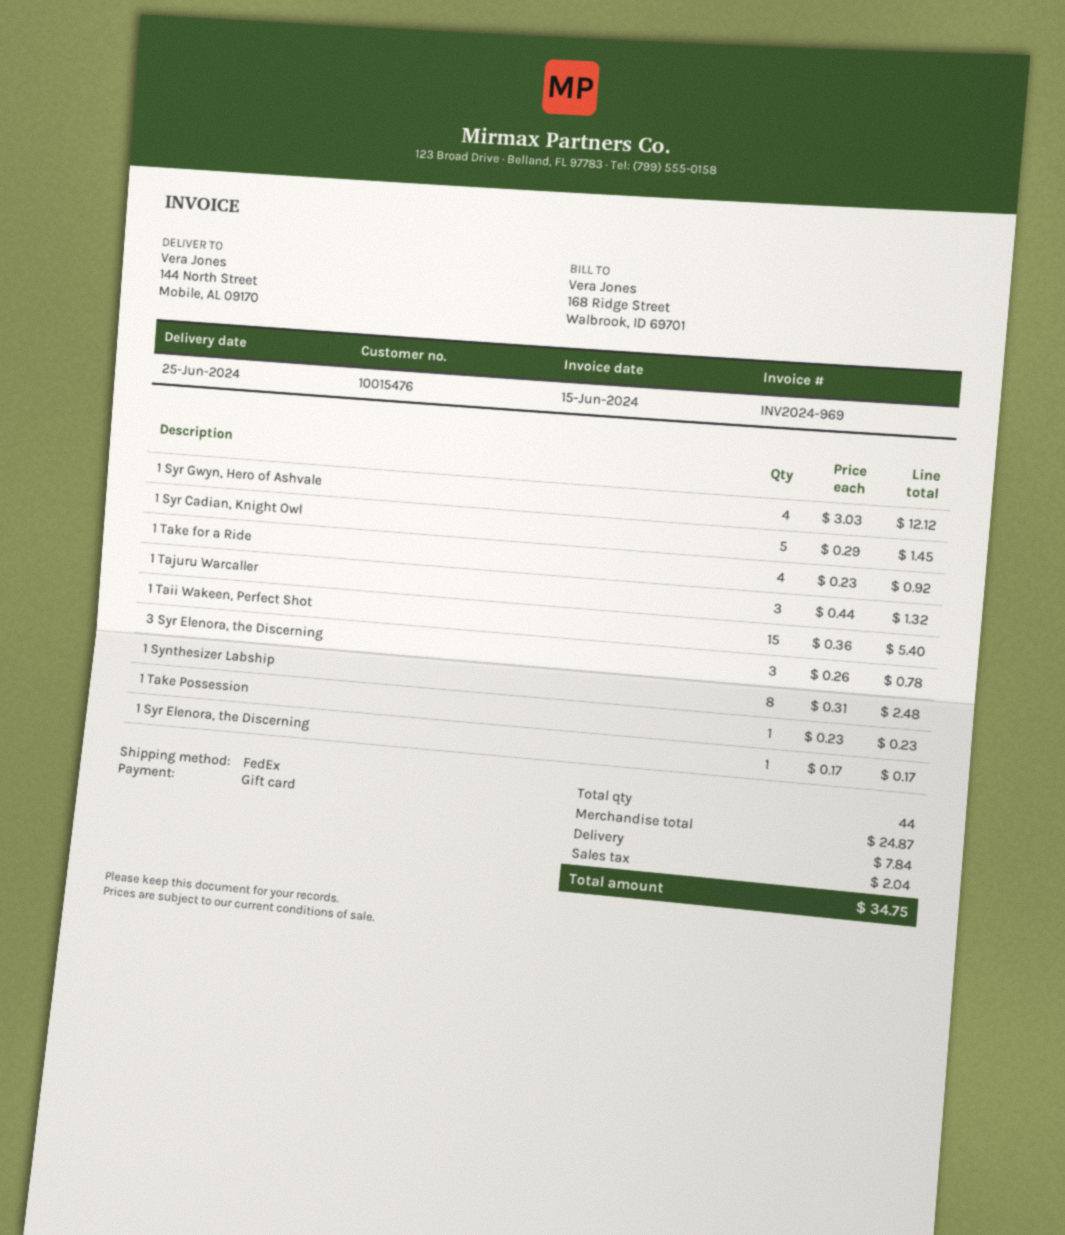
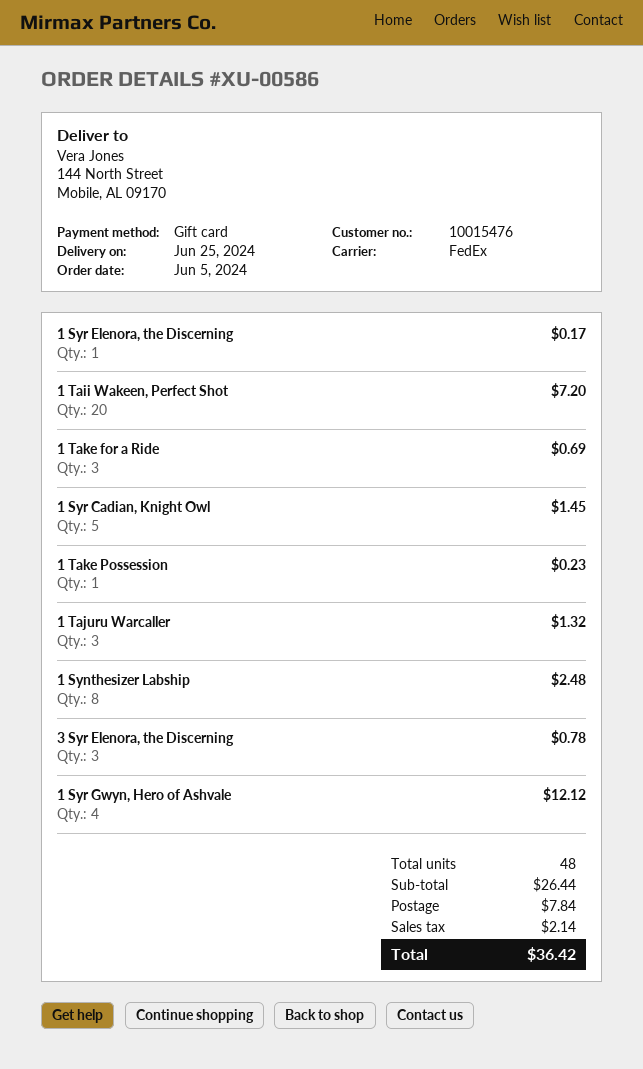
1 Take for a Ride: 4 for 0.92 -> 3 for 0.69
1 Taii Wakeen, Perfect Shot: 15 for 5.40 -> 20 for 7.20
total quantity: 44 -> 48
subtotal: 24.87 -> 26.44
tax: 2.04 -> 2.14
total: 34.75 -> 36.42

